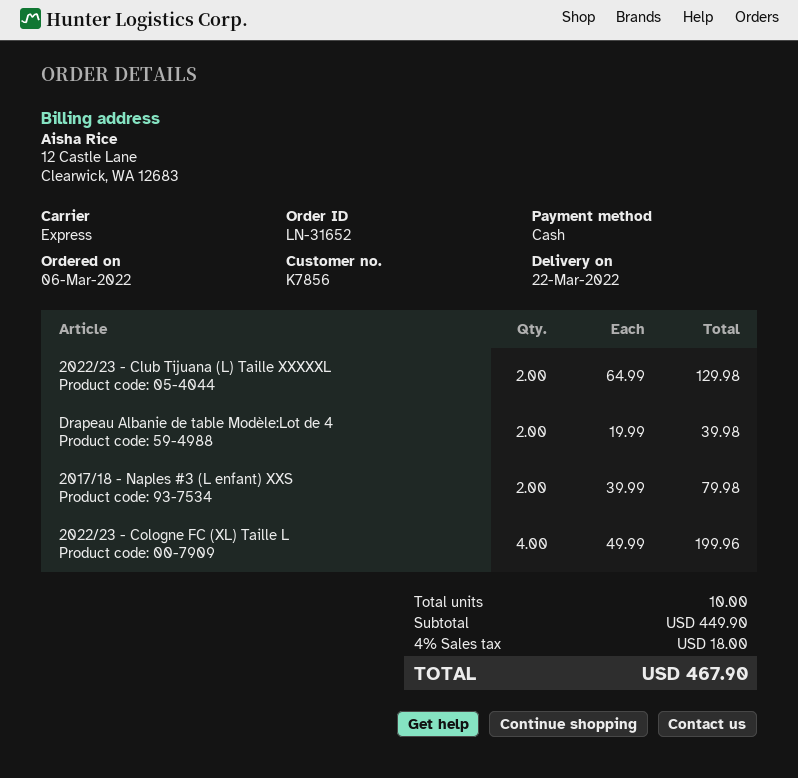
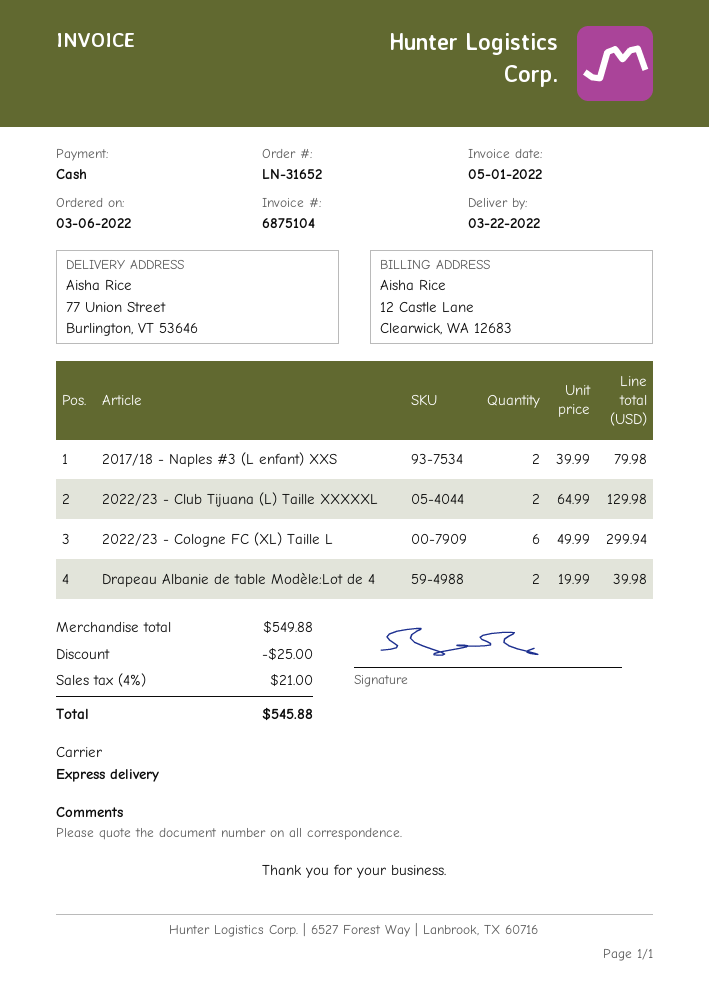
2022/23 - Cologne FC (XL) Taille L: 4 x 49.99 = 199.96 -> 6 x 49.99 = 299.94
subtotal: 449.90 -> 549.88
discount: none -> 25.00
tax: 4% = 18.00 -> 4% = 21.00
total: 467.90 -> 545.88

